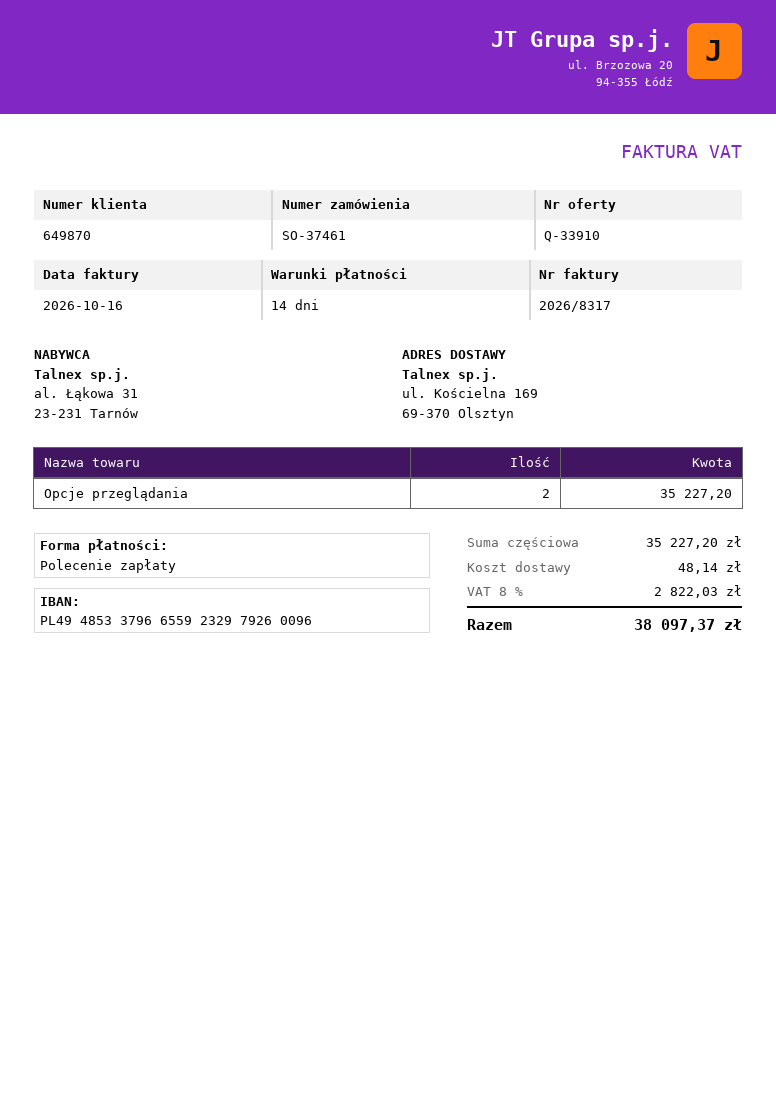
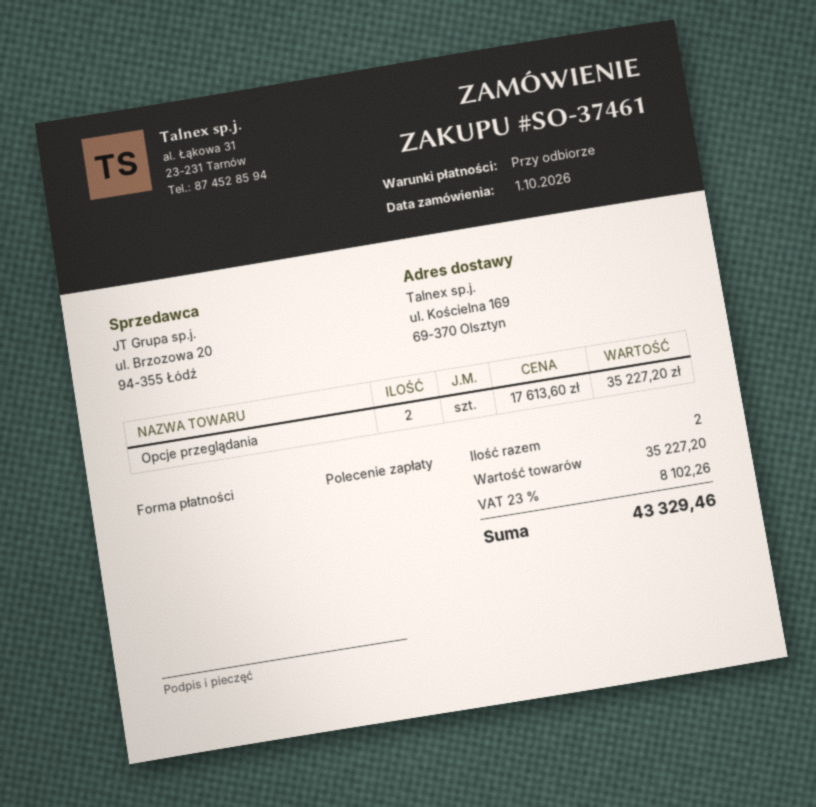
payment terms: 14 days -> on receipt
shipping: 48.14 -> none
tax: 8% = 2822.03 -> 23% = 8102.26
total: 38097.37 -> 43329.46

